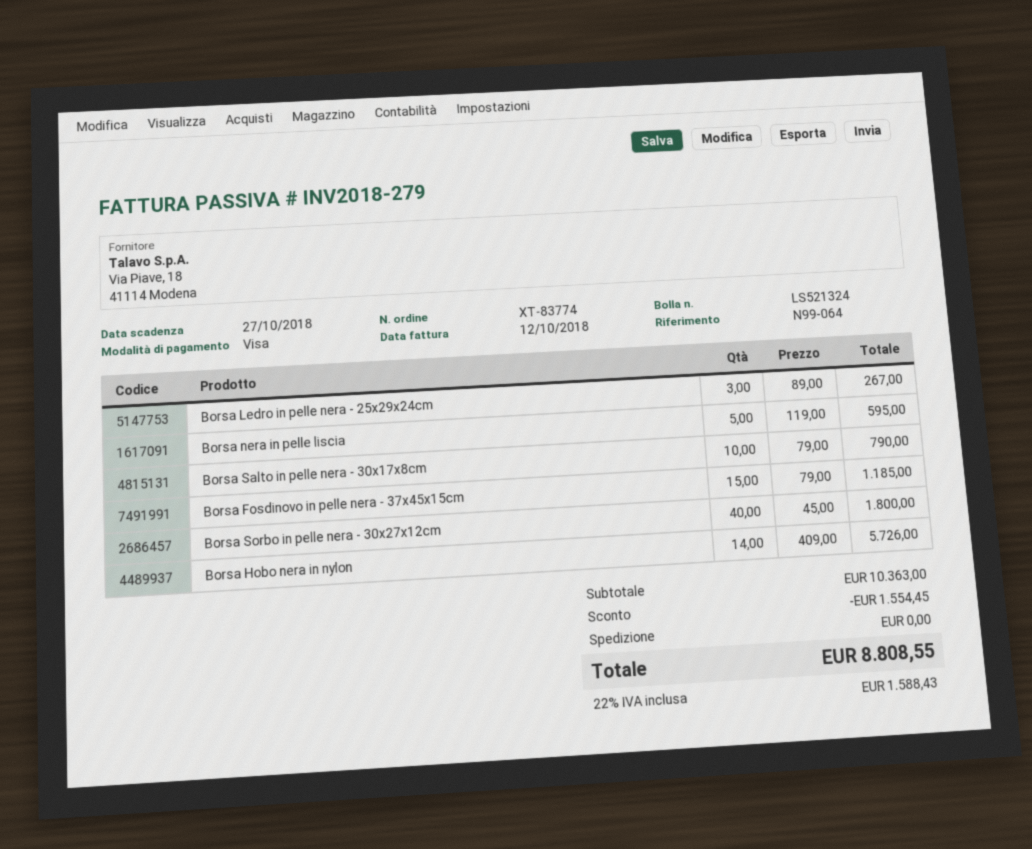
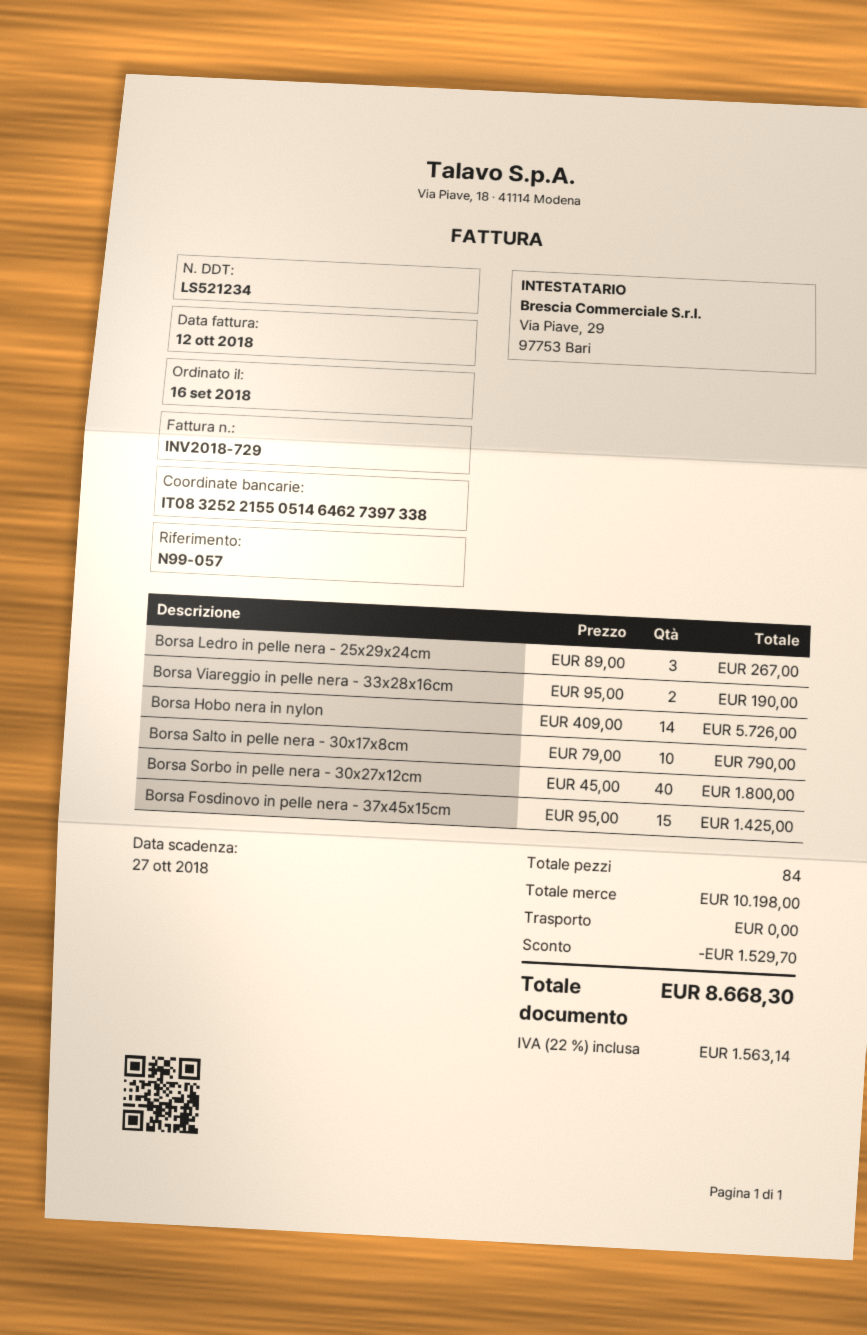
delivery note number: LS521324 -> LS521234
invoice number: INV2018-279 -> INV2018-729
reference: N99-064 -> N99-057
Borsa nera in pelle liscia: 5 x 119.00 = 595.00 -> none
Borsa Fosdinovo in pelle nera - 37x45x15cm: 15 x 79.00 = 1185.00 -> 15 x 95.00 = 1425.00
Borsa Viareggio in pelle nera - 33x28x16cm: none -> 2 x 95.00 = 190.00
subtotal: 10363.00 -> 10198.00
discount: 1554.45 -> 1529.70
tax: 22% = 1588.43 -> 22% = 1563.14
total: 8808.55 -> 8668.30

